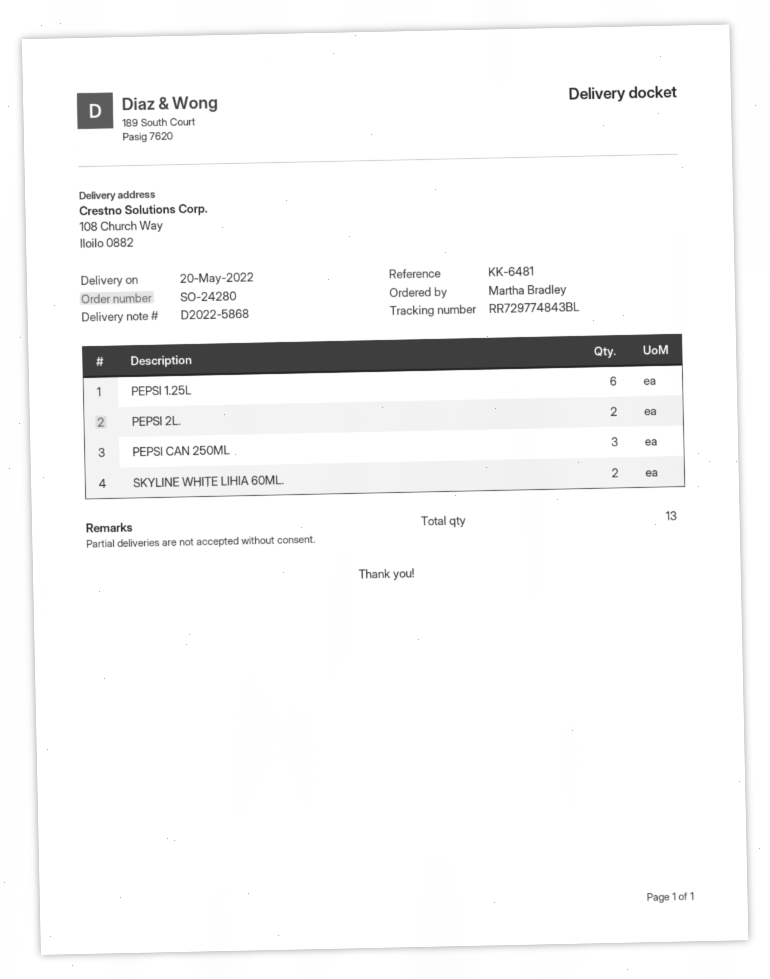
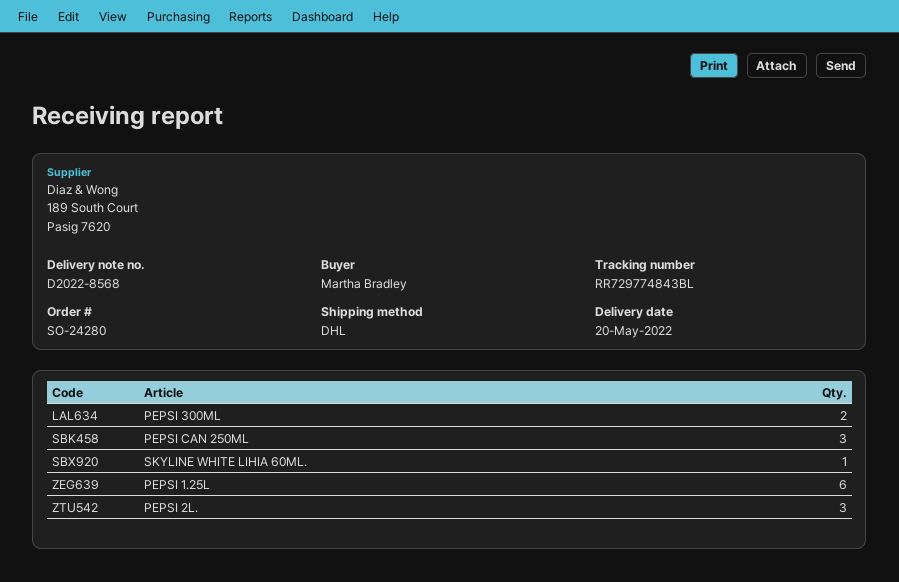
delivery note number: D2022-5868 -> D2022-8568
PEPSI 2L.: 2 -> 3
SKYLINE WHITE LIHIA 60ML.: 2 -> 1
PEPSI 300ML: none -> 2

